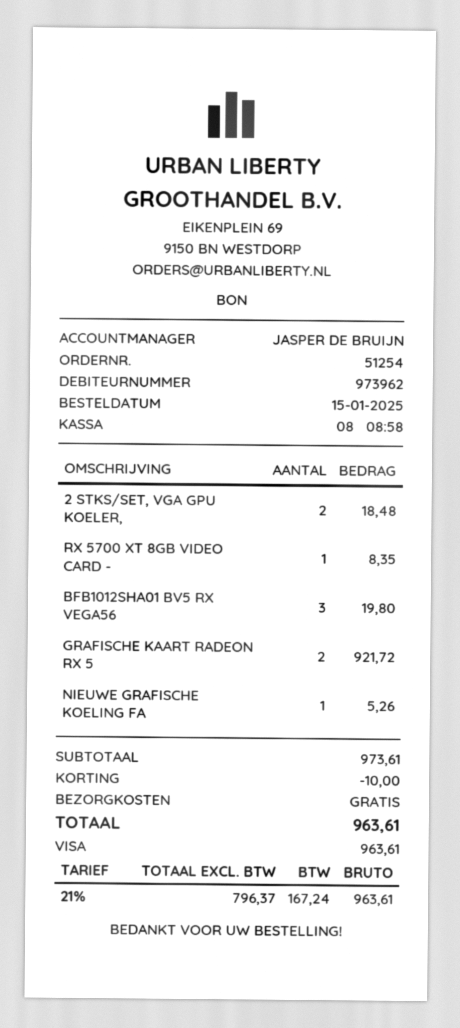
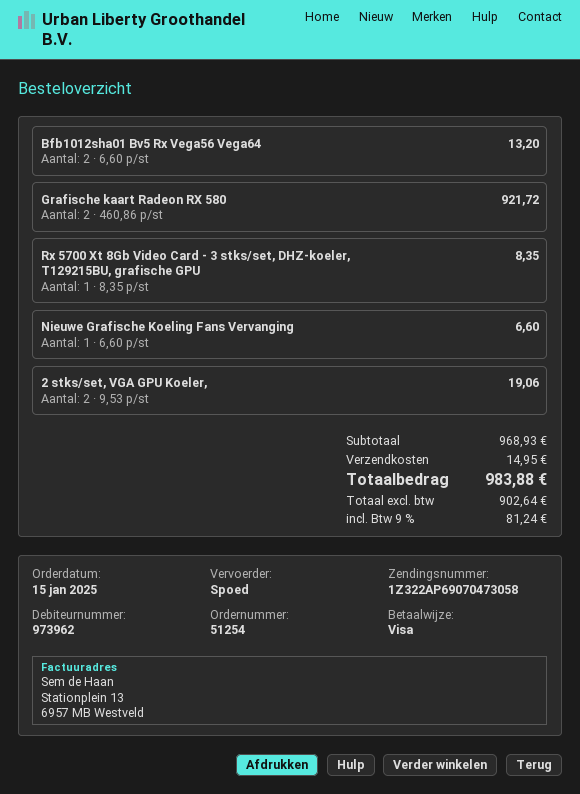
2 STKS/SET, VGA GPU KOELER,: 2 for 18.48 -> 2 for 19.06
BFB1012SHA01 BV5 RX VEGA56: 3 for 19.80 -> 2 for 13.20
NIEUWE GRAFISCHE KOELING FA: 1 for 5.26 -> 1 for 6.60
subtotal: 973.61 -> 968.93
discount: 10.00 -> none
shipping: 0.00 -> 14.95
net: 796.37 -> 902.64
tax: 21% = 167.24 -> 9% = 81.24
total: 963.61 -> 983.88

